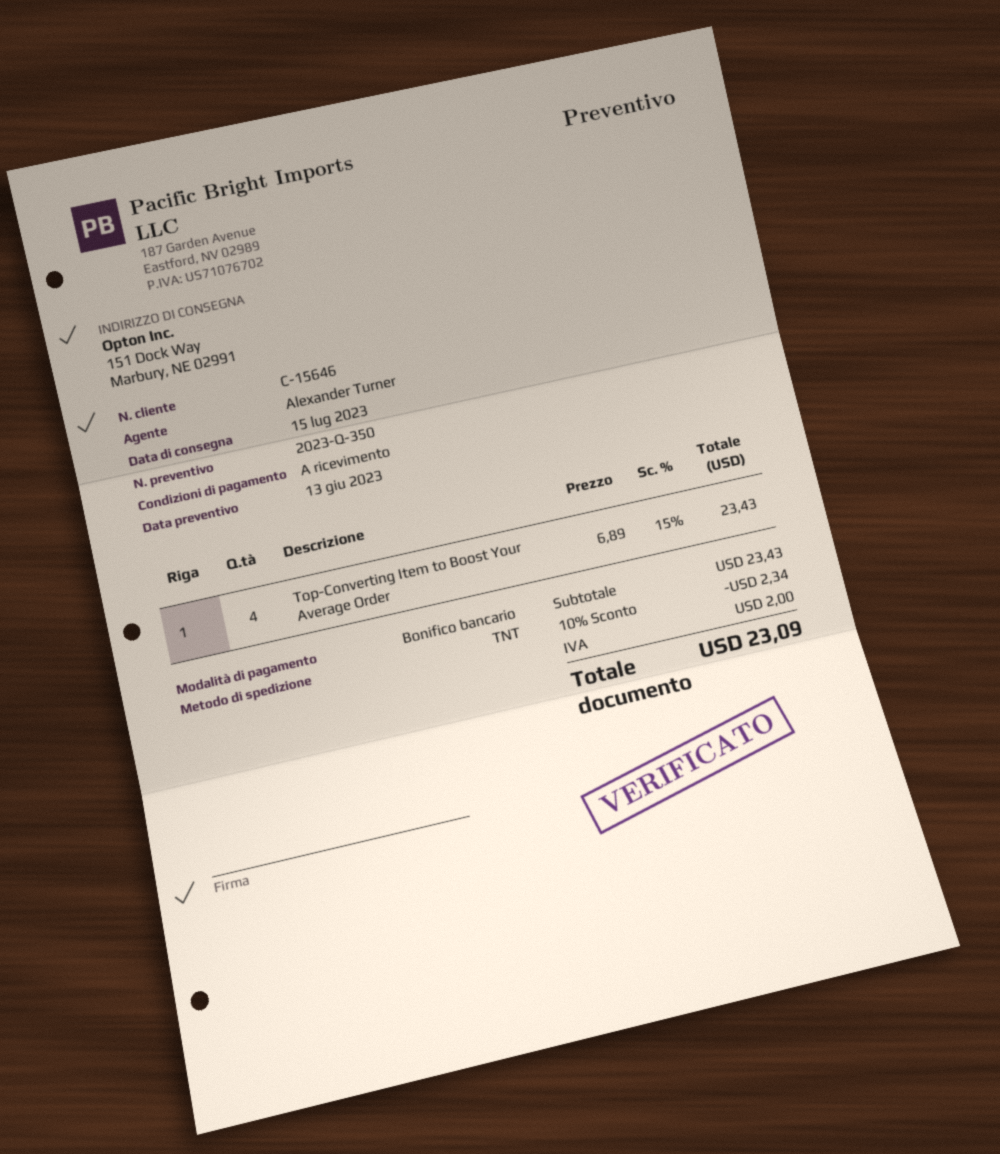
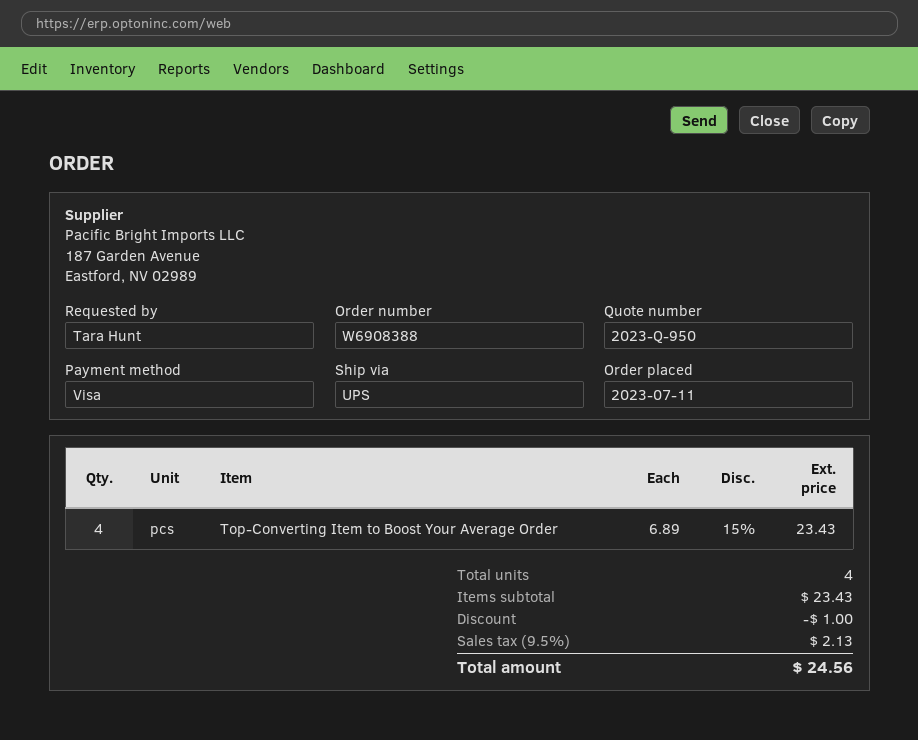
quote number: 2023-Q-350 -> 2023-Q-950
payment method: bank transfer -> Visa
shipping method: TNT -> UPS
discount: 2.34 -> 1.00
tax: 2.00 -> 2.13
total: 23.09 -> 24.56

